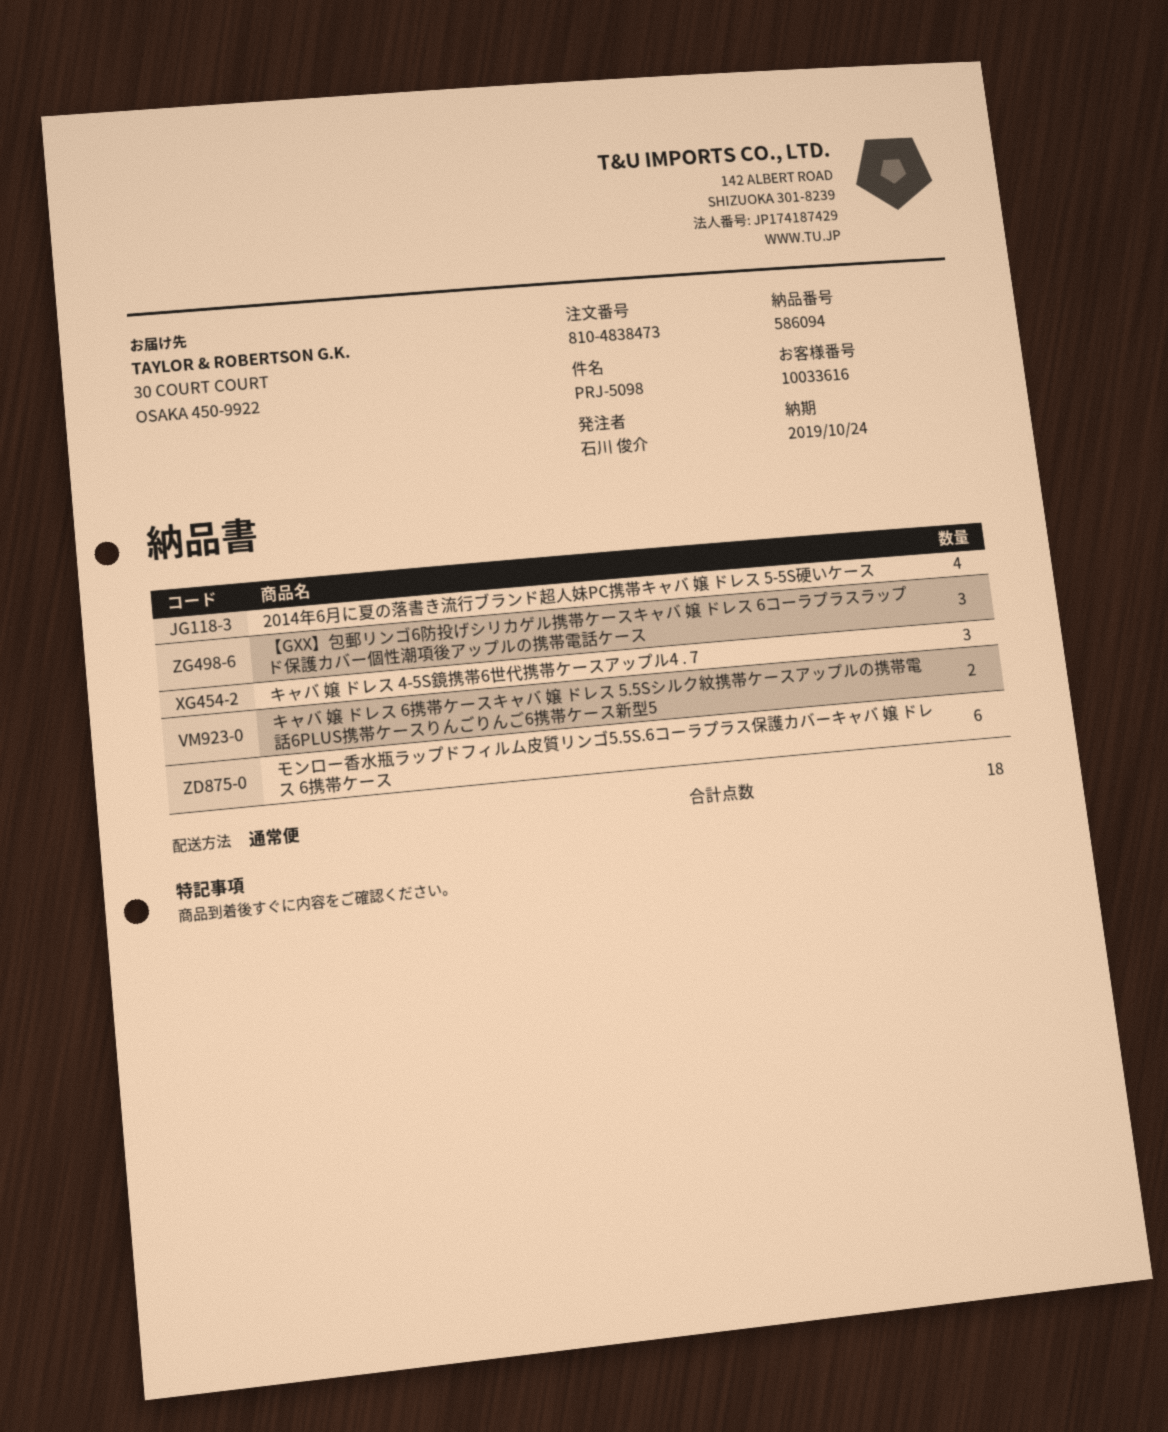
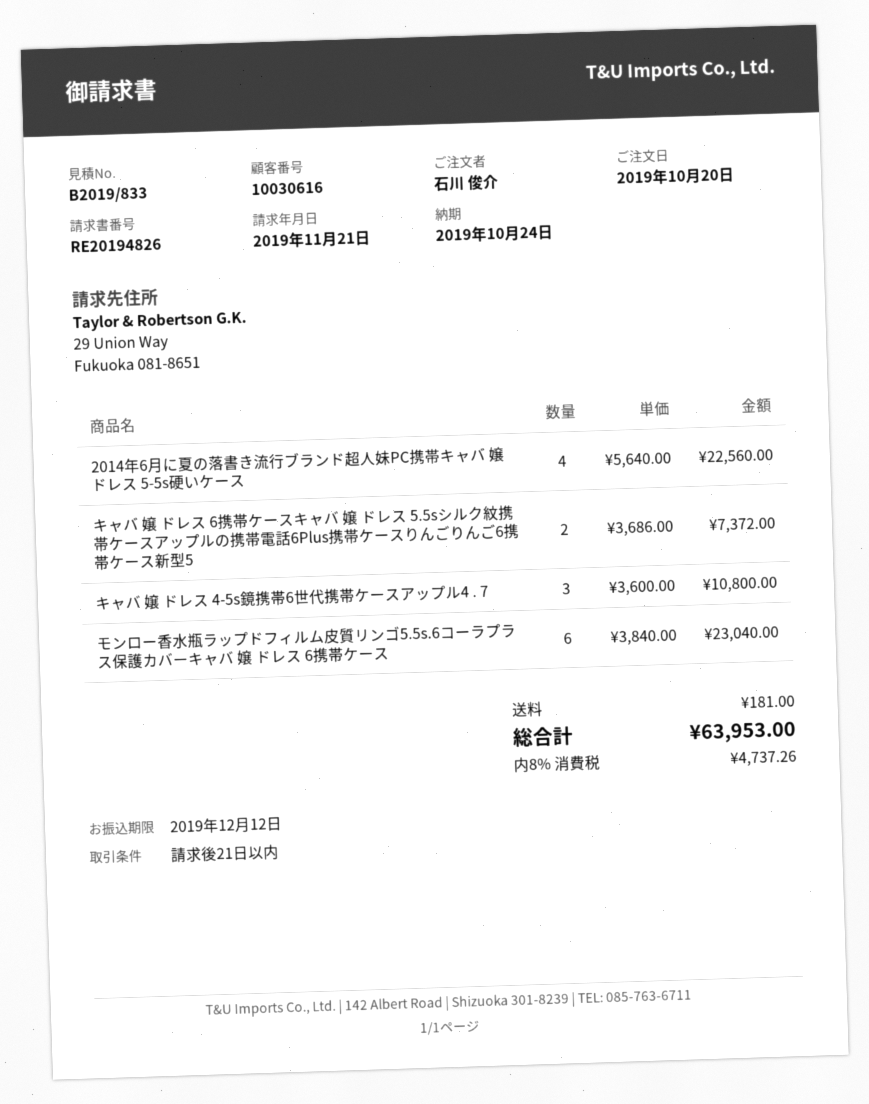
customer number: 10033616 -> 10030616
【GXX】包郵リンゴ6防投げシリカゲル携帯ケースキャバ 嬢 ドレス 6コーラプラスラップド保護カバー個性潮項後アップルの携帯電話ケース: 3 -> none

